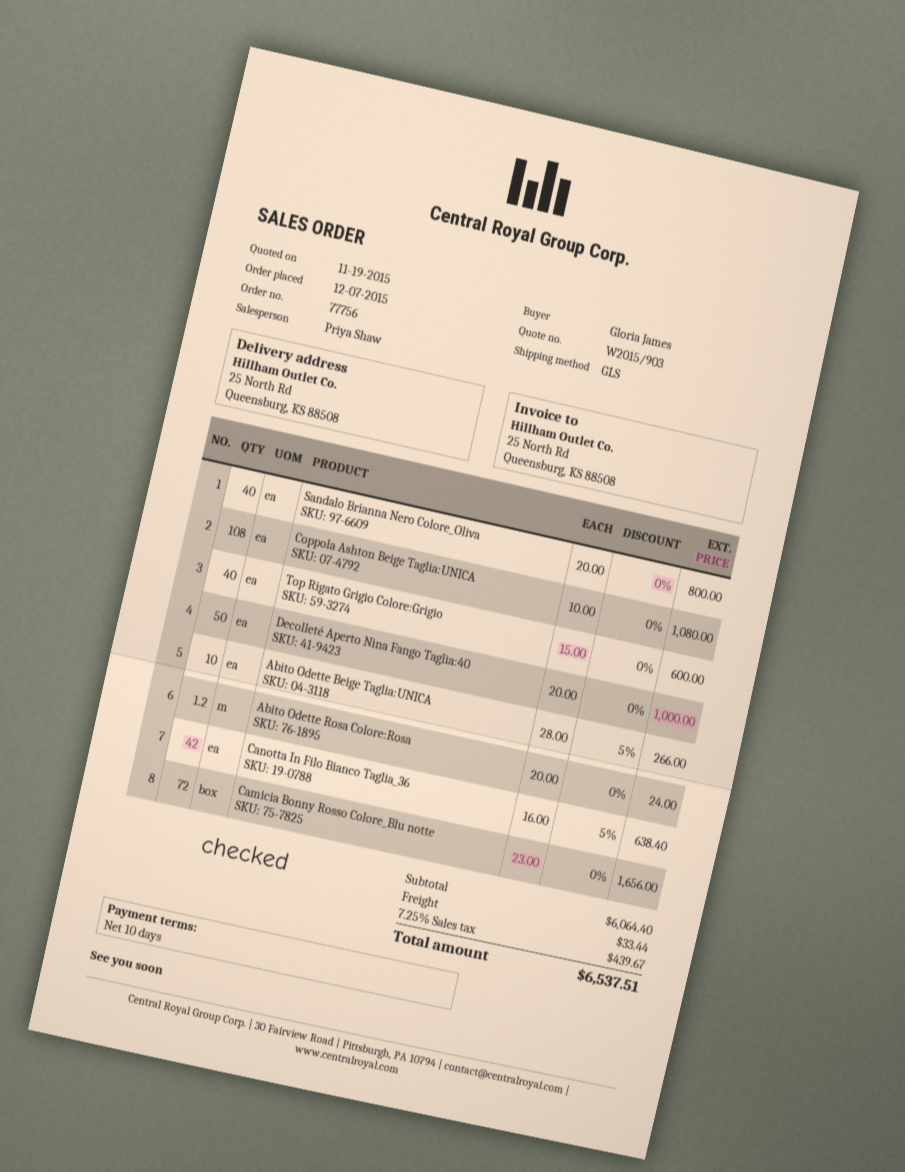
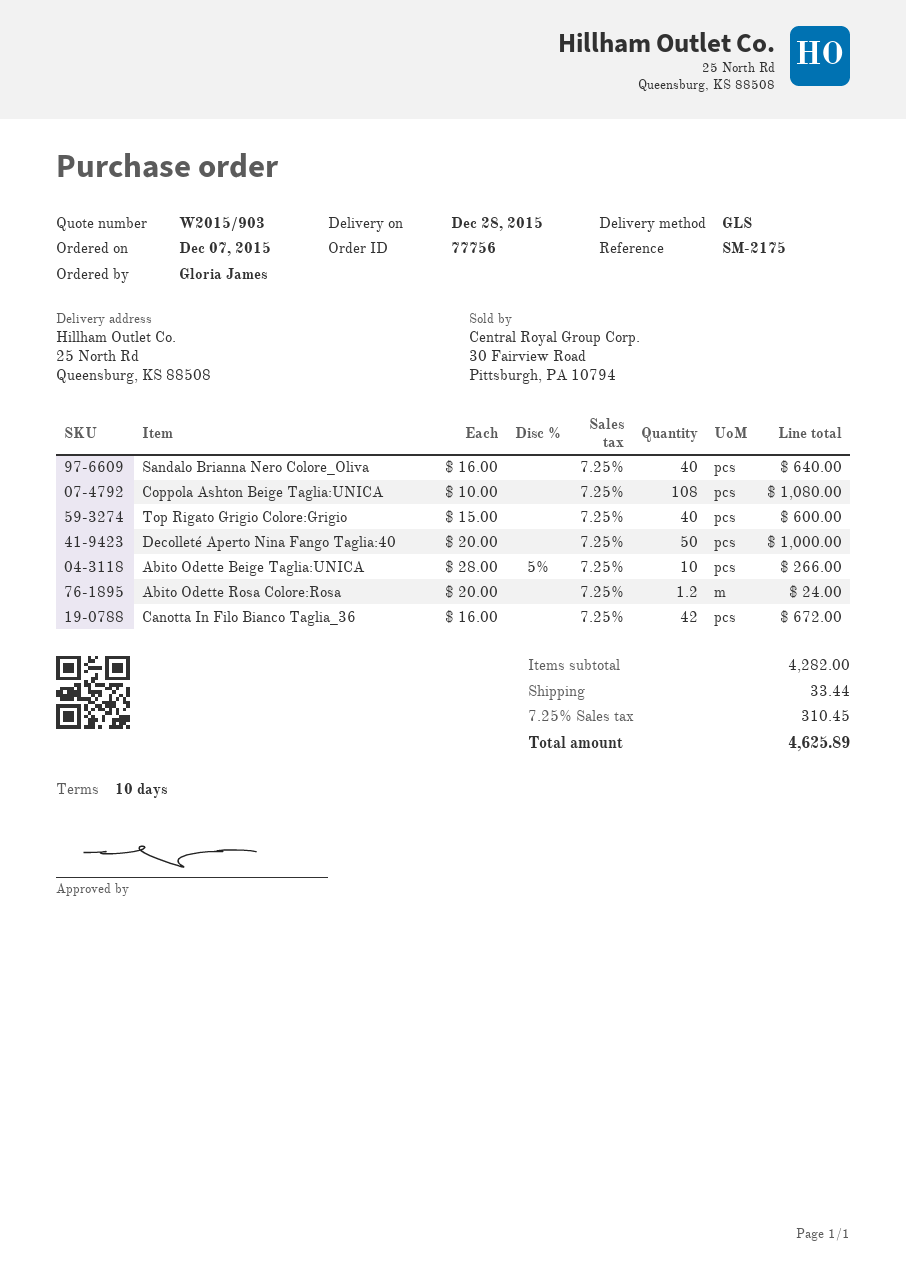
Sandalo Brianna Nero Colore_Oliva: 40 x 20.00 = 800.00 -> 40 x 16.00 = 640.00
Canotta In Filo Bianco Taglia_36: 42 x 16.00 - 5% = 638.40 -> 42 x 16.00 = 672.00
Camicia Bonny Rosso Colore_Blu notte: 72 x 23.00 = 1656.00 -> none
subtotal: 6064.40 -> 4282.00
tax: 7.25% = 439.67 -> 7.25% = 310.45
total: 6537.51 -> 4625.89

